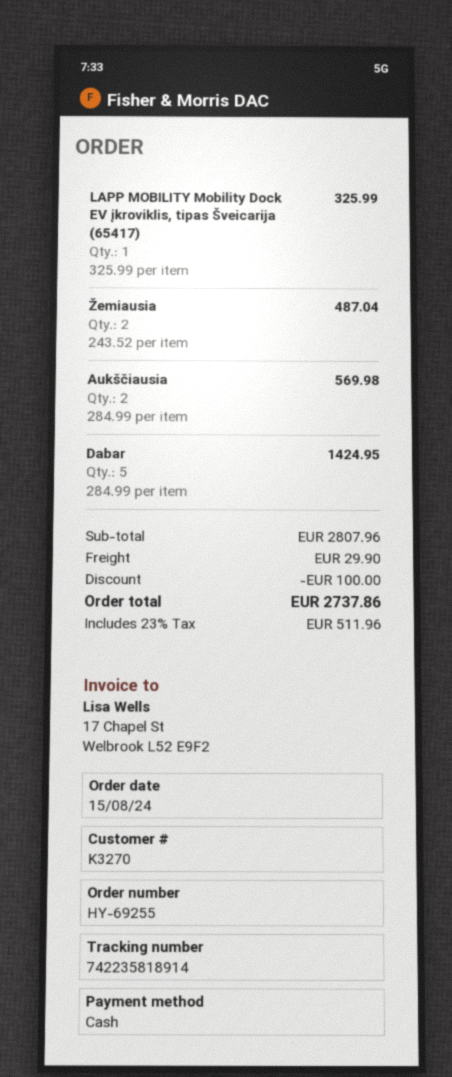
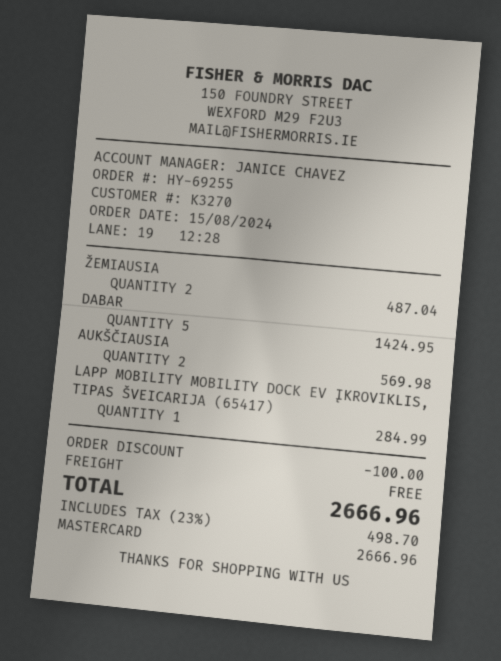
payment method: cash -> Mastercard
LAPP MOBILITY Mobility Dock EV įkroviklis, tipas Šveicarija (65417): 1 for 325.99 -> 1 for 284.99
shipping: 29.90 -> 0.00
tax: 23% = 511.96 -> 23% = 498.70
total: 2737.86 -> 2666.96

